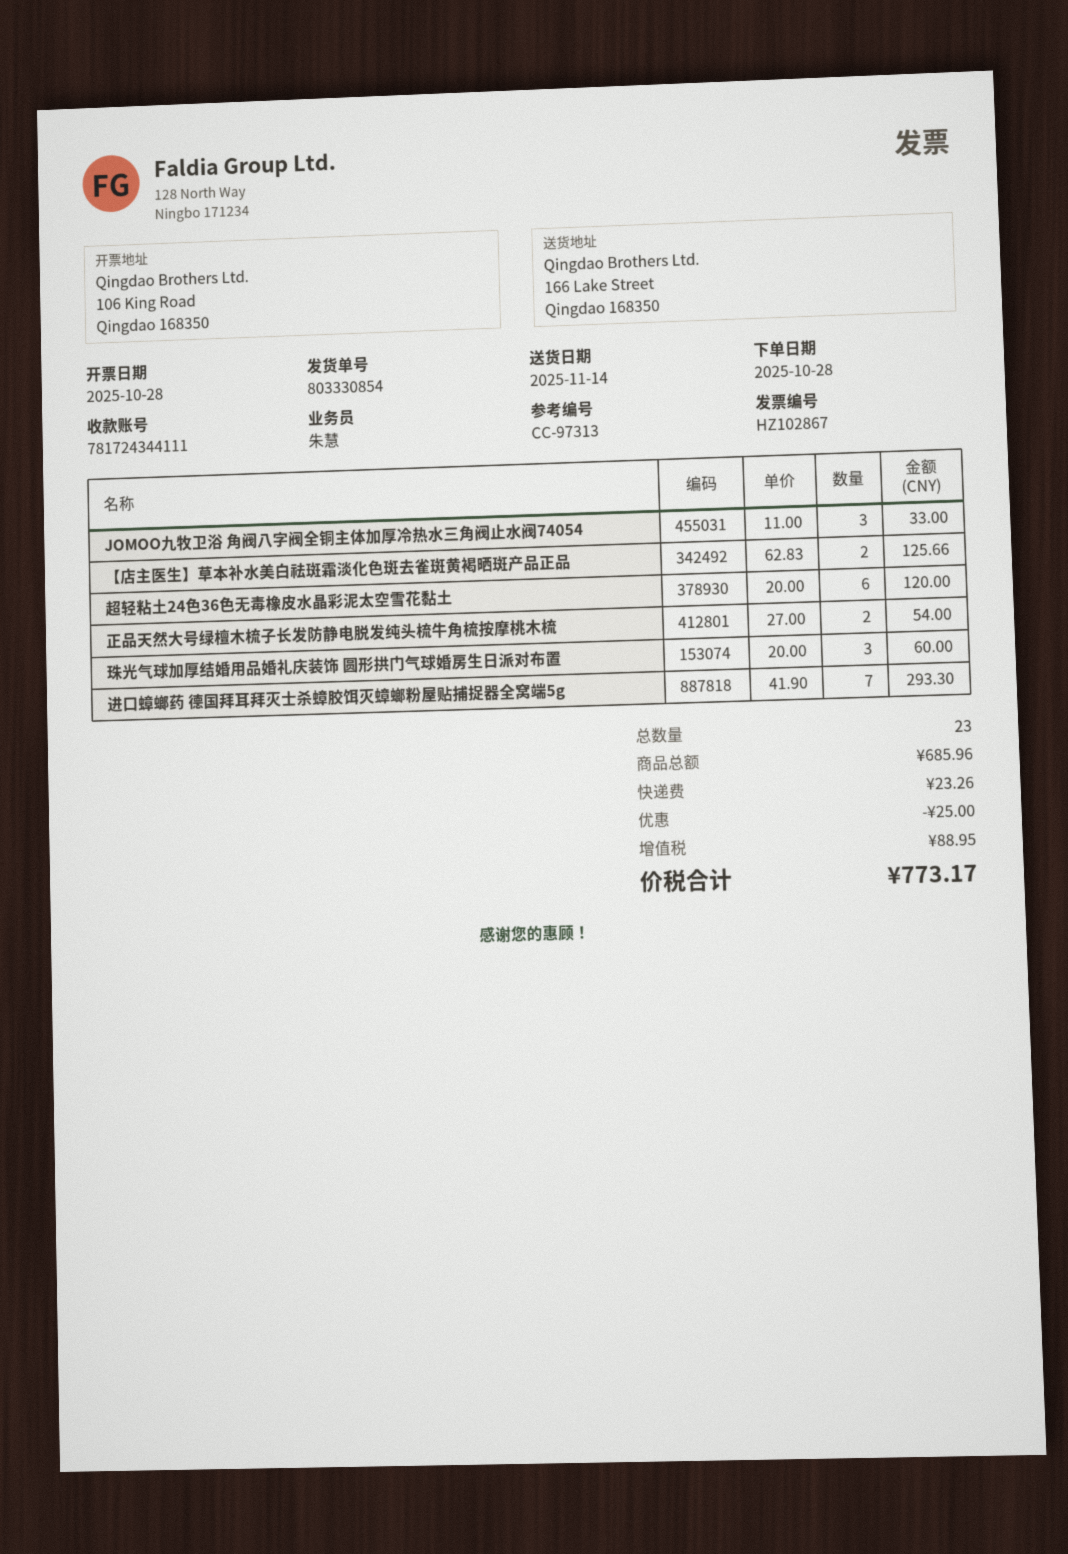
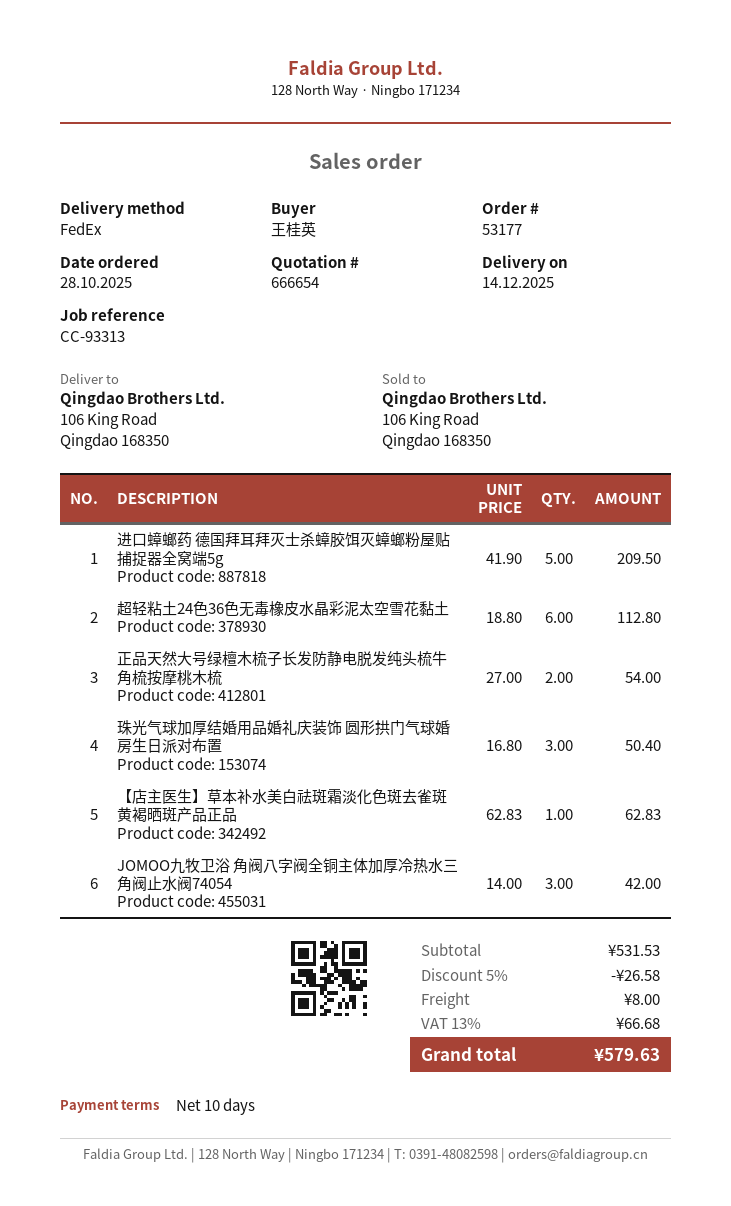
delivery date: 2025-11-14 -> 2025-12-14
reference: CC-97313 -> CC-93313
ship to: 166 Lake Street, Qingdao 168350 -> 106 King Road, Qingdao 168350
JOMOO九牧卫浴 角阀八字阀全铜主体加厚冷热水三角阀止水阀74054: 3 x 11.00 = 33.00 -> 3 x 14.00 = 42.00
【店主医生】草本补水美白祛斑霜淡化色斑去雀斑黄褐晒斑产品正品: 2 x 62.83 = 125.66 -> 1 x 62.83 = 62.83
超轻粘土24色36色无毒橡皮水晶彩泥太空雪花黏土: 6 x 20.00 = 120.00 -> 6 x 18.80 = 112.80
珠光气球加厚结婚用品婚礼庆装饰 圆形拱门气球婚房生日派对布置: 3 x 20.00 = 60.00 -> 3 x 16.80 = 50.40
进口蟑螂药 德国拜耳拜灭士杀蟑胶饵灭蟑螂粉屋贴捕捉器全窝端5g: 7 x 41.90 = 293.30 -> 5 x 41.90 = 209.50
subtotal: 685.96 -> 531.53
discount: 25.00 -> 26.58
shipping: 23.26 -> 8.00
tax: 88.95 -> 66.68
total: 773.17 -> 579.63

